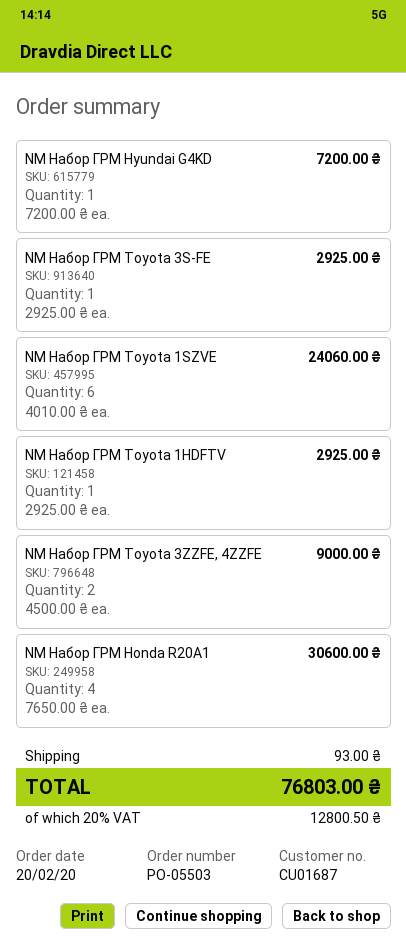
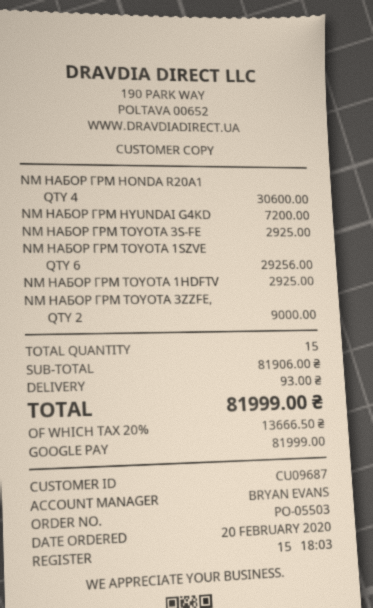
customer number: CU01687 -> CU09687
NM Набор ГРМ Toyota 1SZVE: 6 for 24060.00 -> 6 for 29256.00
tax: 20% = 12800.50 -> 20% = 13666.50
total: 76803.00 -> 81999.00

